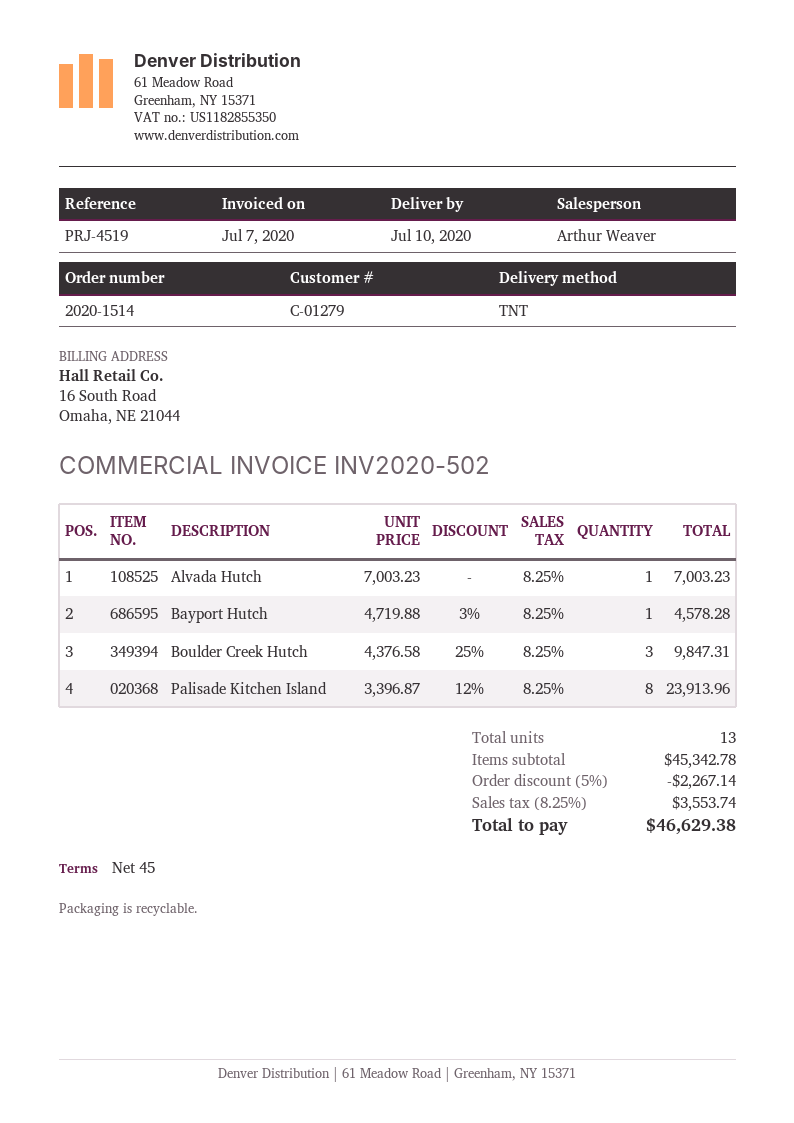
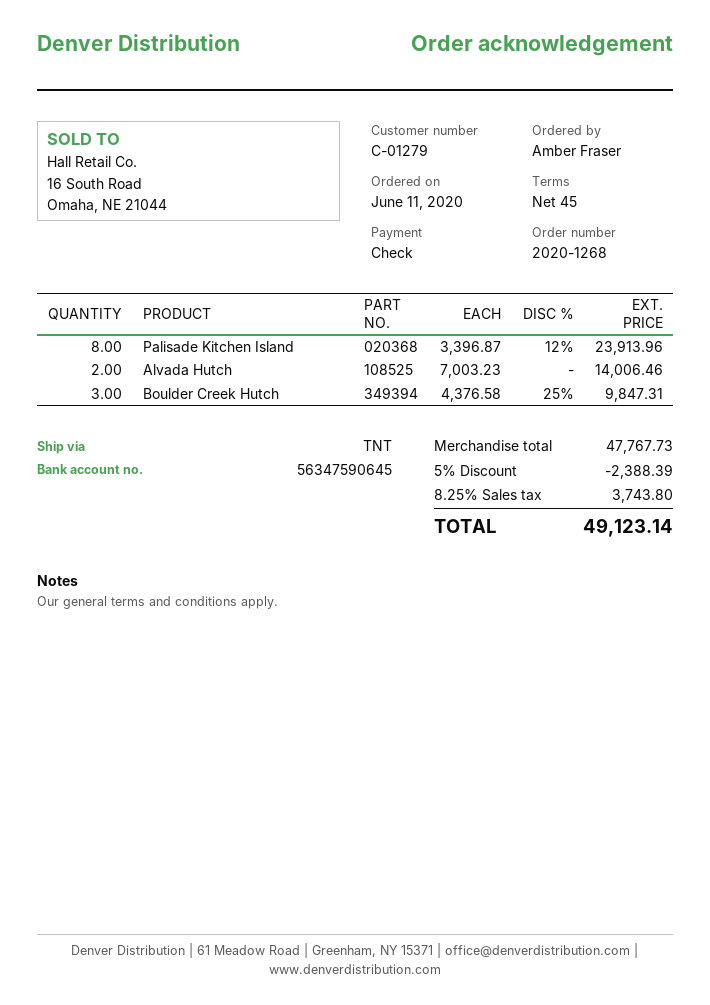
order number: 2020-1514 -> 2020-1268
Alvada Hutch: 1 x 7003.23 = 7003.23 -> 2 x 7003.23 = 14006.46
Bayport Hutch: 1 x 4719.88 - 3% = 4578.28 -> none
subtotal: 45342.78 -> 47767.73
discount: 5% = 2267.14 -> 5% = 2388.39
tax: 8.25% = 3553.74 -> 8.25% = 3743.80
total: 46629.38 -> 49123.14

